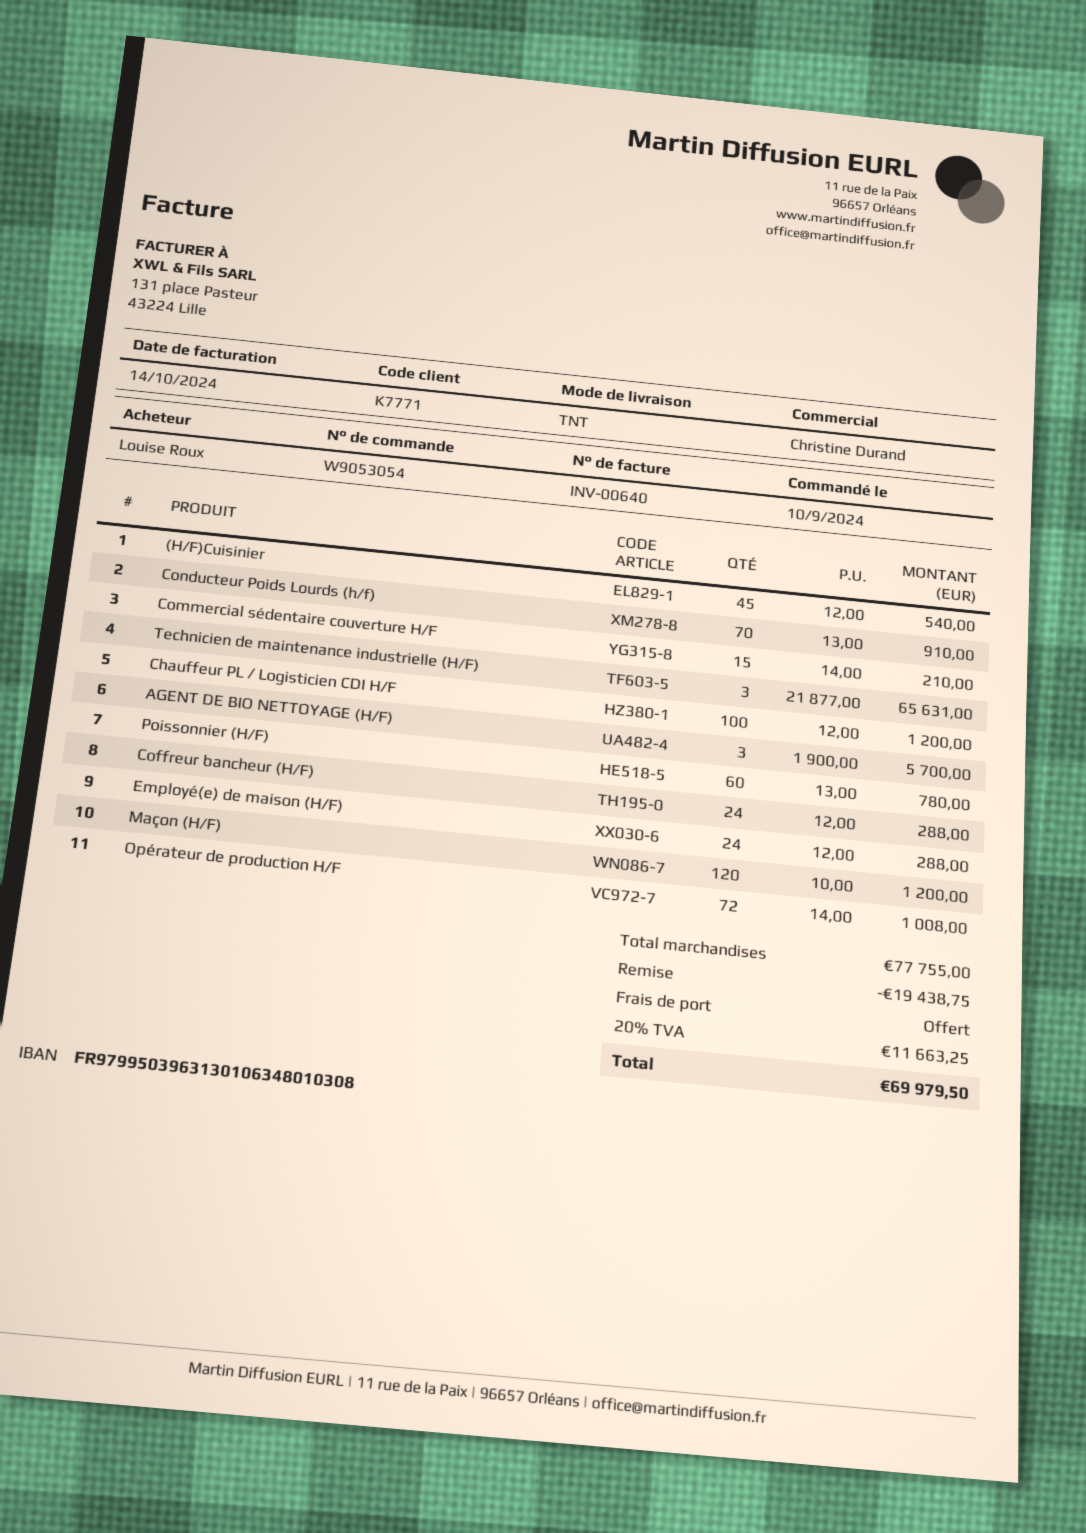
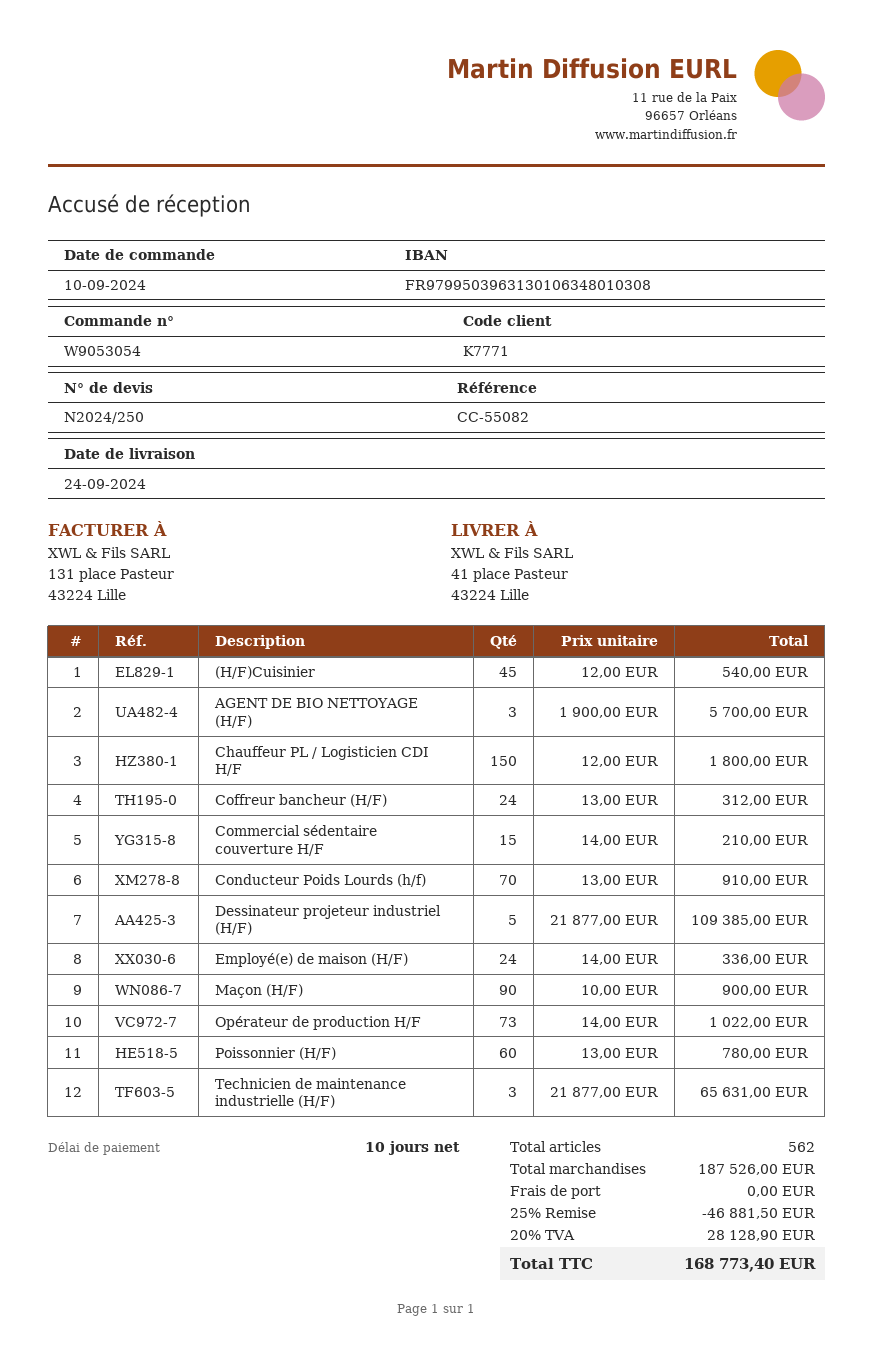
Chauffeur PL / Logisticien CDI H/F: 100 x 12.00 = 1200.00 -> 150 x 12.00 = 1800.00
Coffreur bancheur (H/F): 24 x 12.00 = 288.00 -> 24 x 13.00 = 312.00
Employé(e) de maison (H/F): 24 x 12.00 = 288.00 -> 24 x 14.00 = 336.00
Maçon (H/F): 120 x 10.00 = 1200.00 -> 90 x 10.00 = 900.00
Opérateur de production H/F: 72 x 14.00 = 1008.00 -> 73 x 14.00 = 1022.00
Dessinateur projeteur industriel (H/F): none -> 5 x 21877.00 = 109385.00
subtotal: 77755.00 -> 187526.00
discount: 19438.75 -> 46881.50
tax: 20% = 11663.25 -> 20% = 28128.90
total: 69979.50 -> 168773.40

